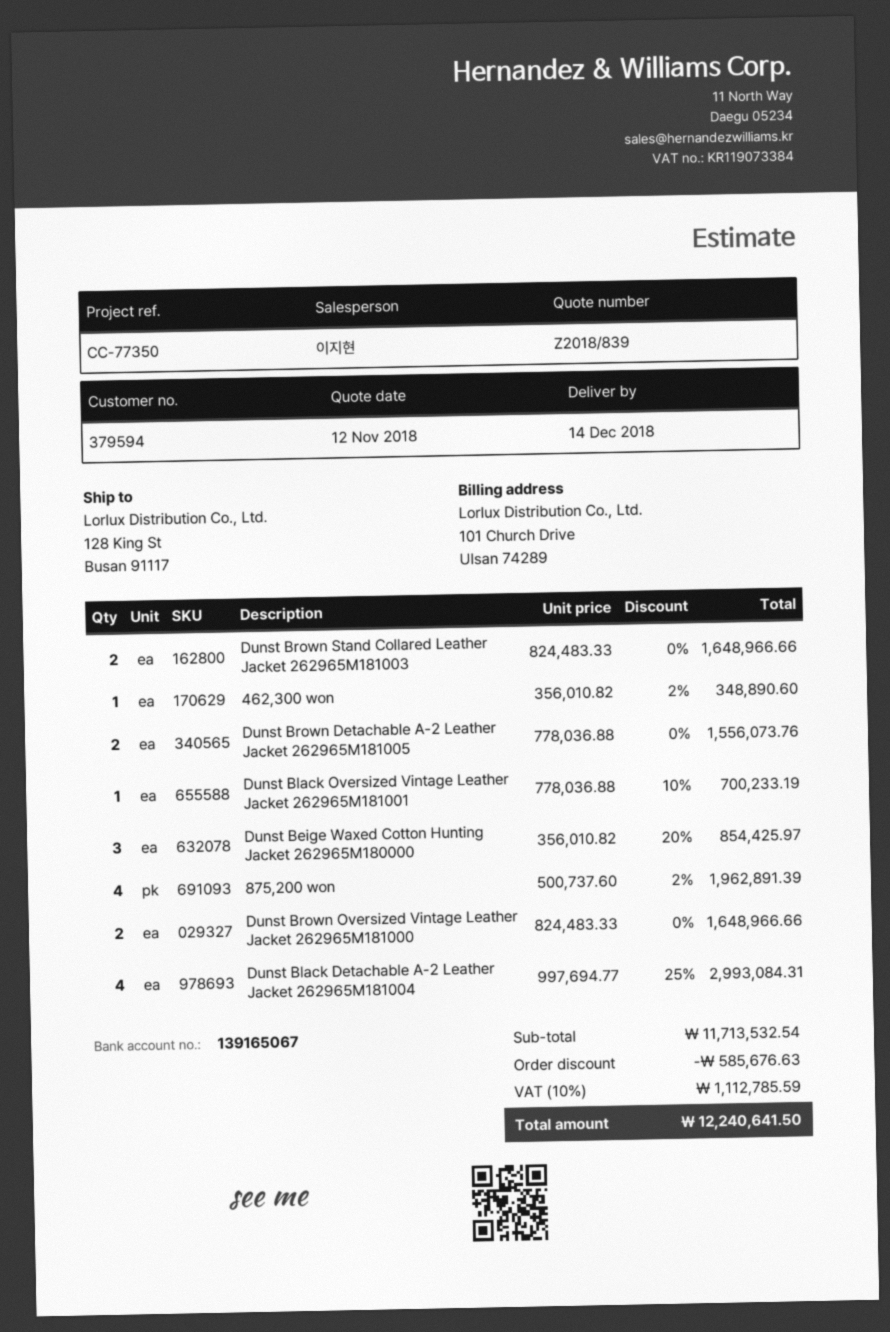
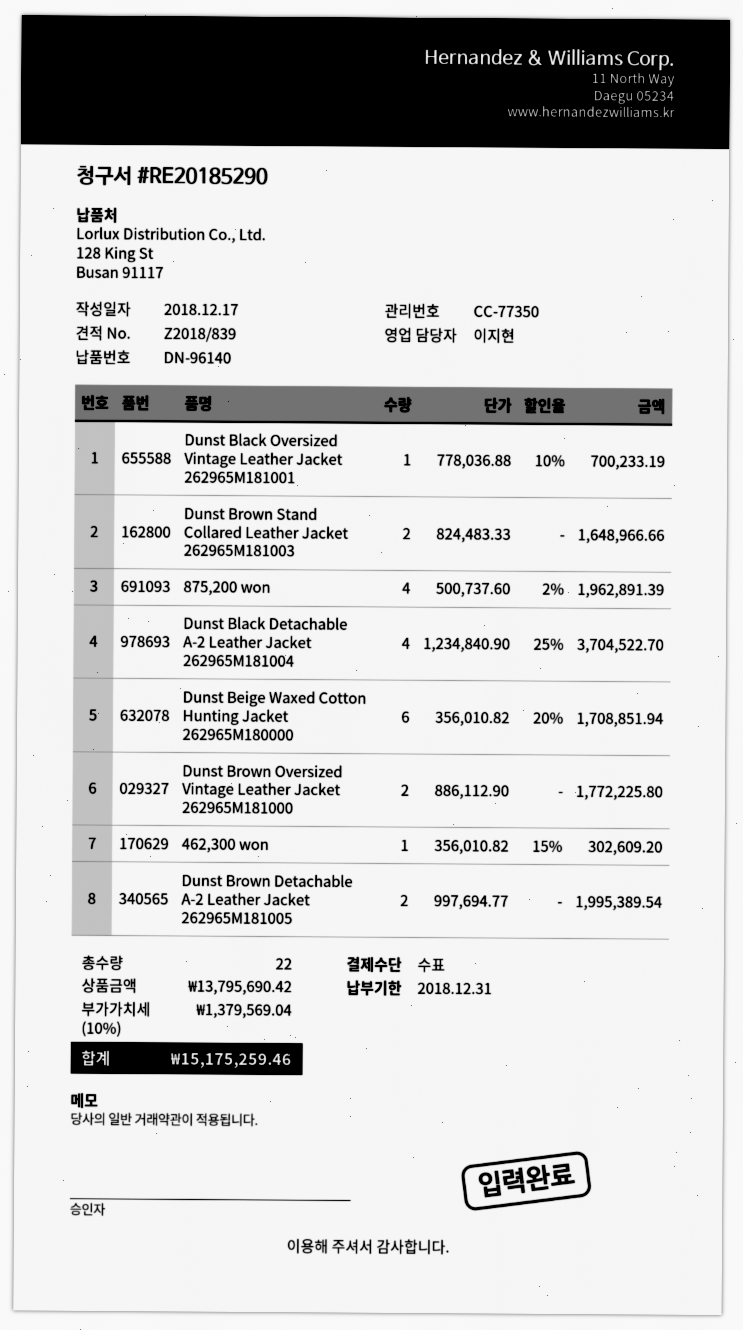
462,300 won: 1 x 356010.82 - 2% = 348890.60 -> 1 x 356010.82 - 15% = 302609.20
Dunst Brown Detachable A-2 Leather Jacket 262965M181005: 2 x 778036.88 = 1556073.76 -> 2 x 997694.77 = 1995389.54
Dunst Beige Waxed Cotton Hunting Jacket 262965M180000: 3 x 356010.82 - 20% = 854425.97 -> 6 x 356010.82 - 20% = 1708851.94
Dunst Brown Oversized Vintage Leather Jacket 262965M181000: 2 x 824483.33 = 1648966.66 -> 2 x 886112.90 = 1772225.80
Dunst Black Detachable A-2 Leather Jacket 262965M181004: 4 x 997694.77 - 25% = 2993084.31 -> 4 x 1234840.90 - 25% = 3704522.70
subtotal: 11713532.54 -> 13795690.42
discount: 585676.63 -> none
tax: 10% = 1112785.59 -> 10% = 1379569.04
total: 12240641.50 -> 15175259.46

